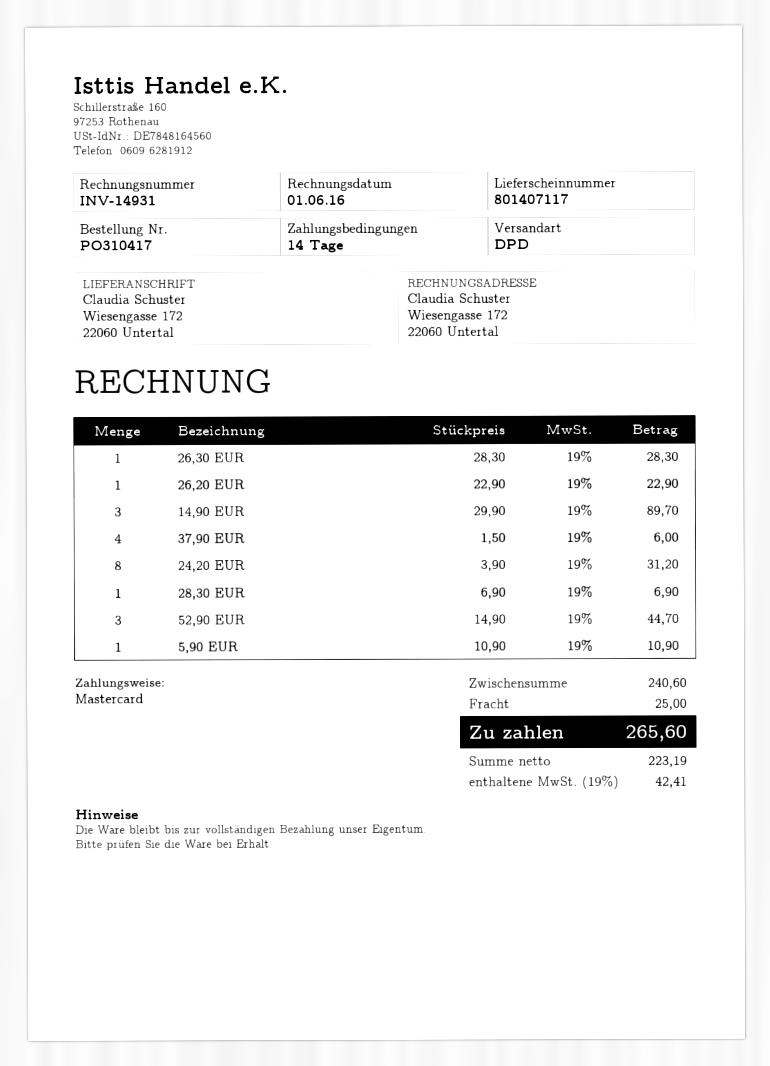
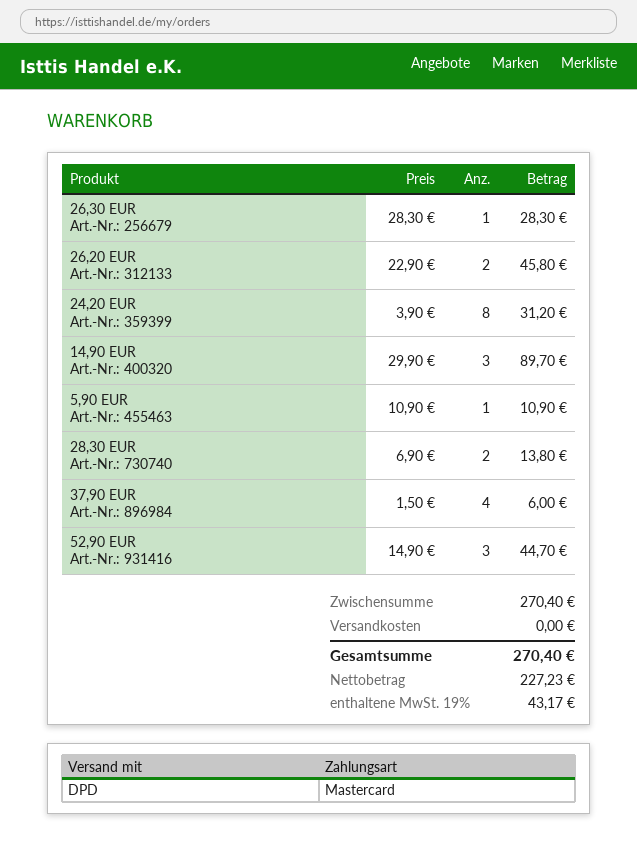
26,20 EUR: 1 x 22.90 = 22.90 -> 2 x 22.90 = 45.80
28,30 EUR: 1 x 6.90 = 6.90 -> 2 x 6.90 = 13.80
subtotal: 240.60 -> 270.40
shipping: 25.00 -> 0.00
net: 223.19 -> 227.23
tax: 19% = 42.41 -> 19% = 43.17
total: 265.60 -> 270.40

